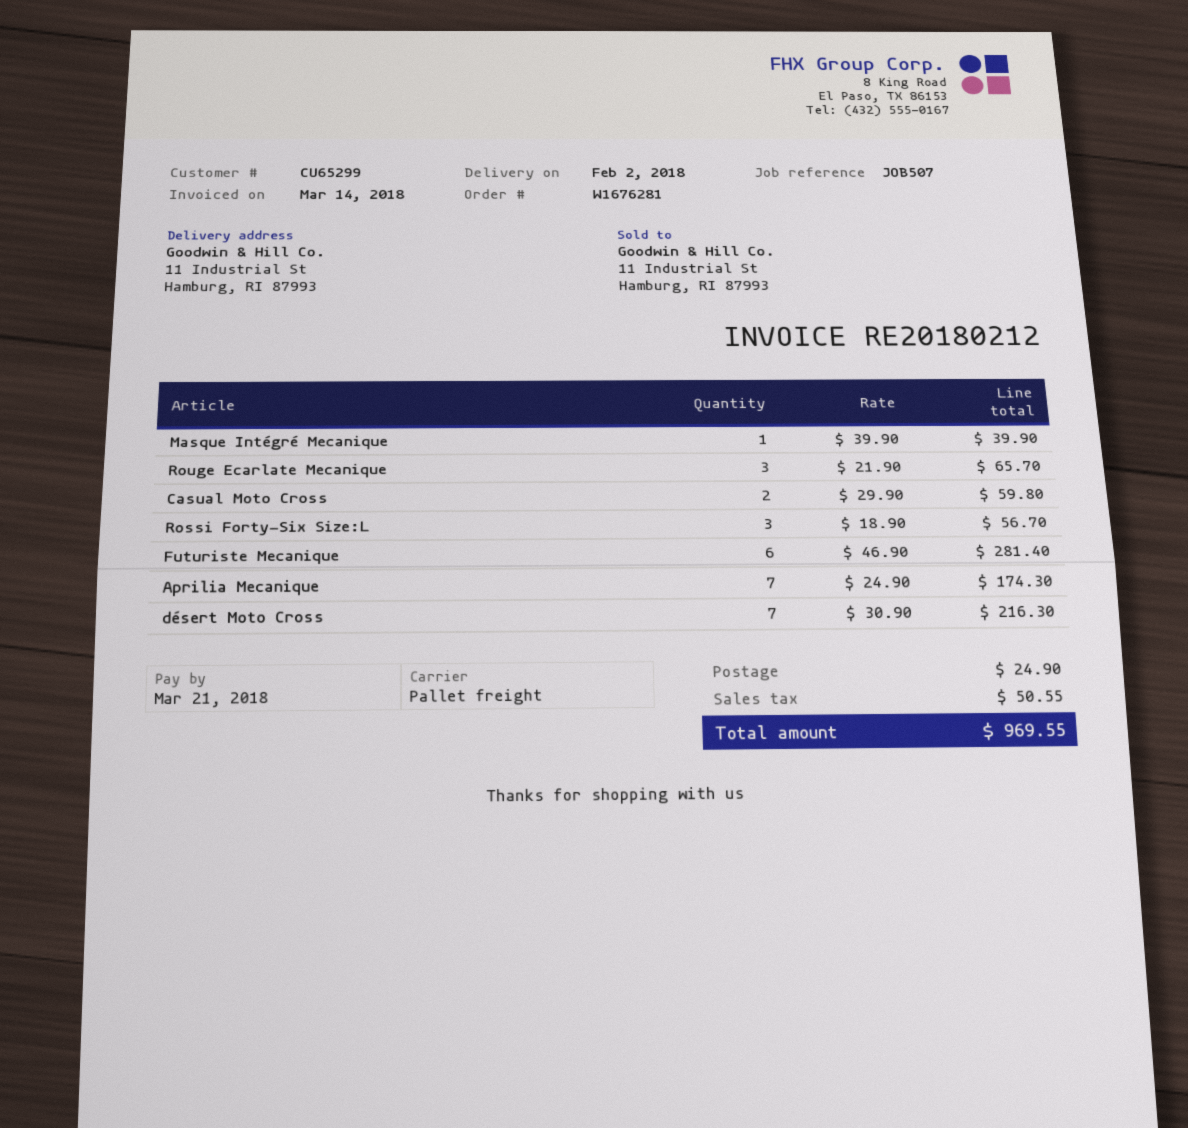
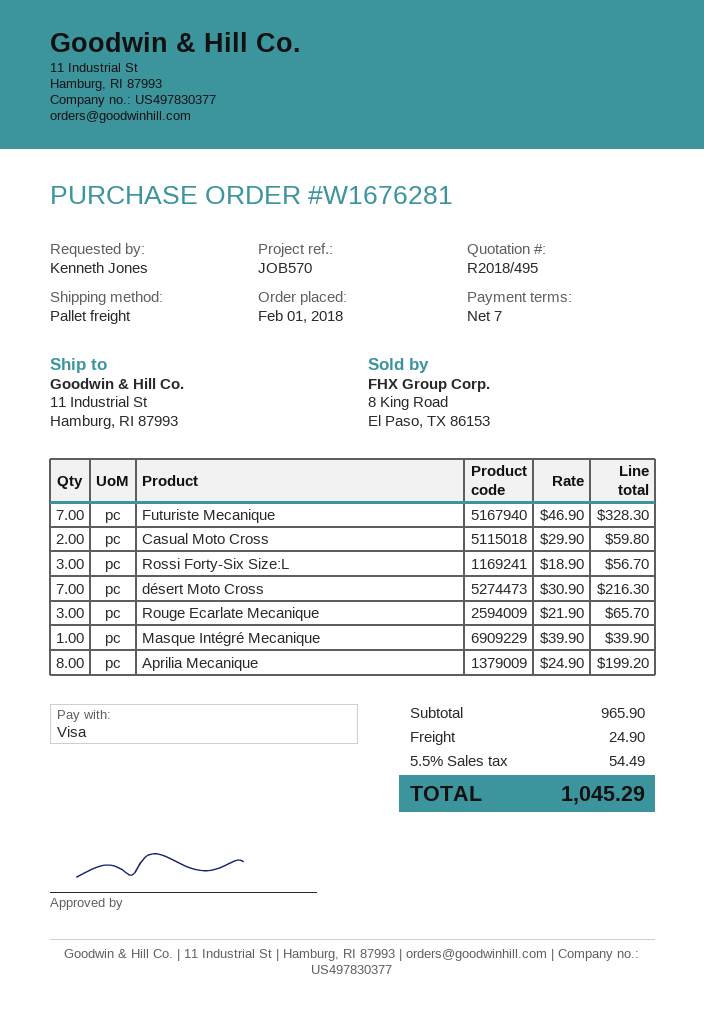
reference: JOB507 -> JOB570
Futuriste Mecanique: 6 x 46.90 = 281.40 -> 7 x 46.90 = 328.30
Aprilia Mecanique: 7 x 24.90 = 174.30 -> 8 x 24.90 = 199.20
tax: 50.55 -> 54.49
total: 969.55 -> 1045.29

